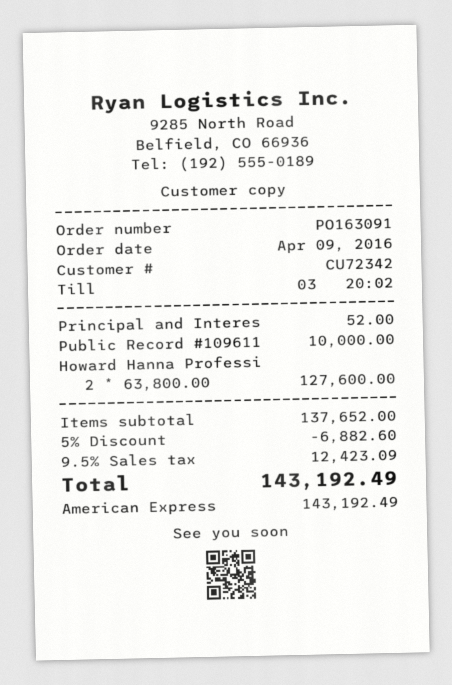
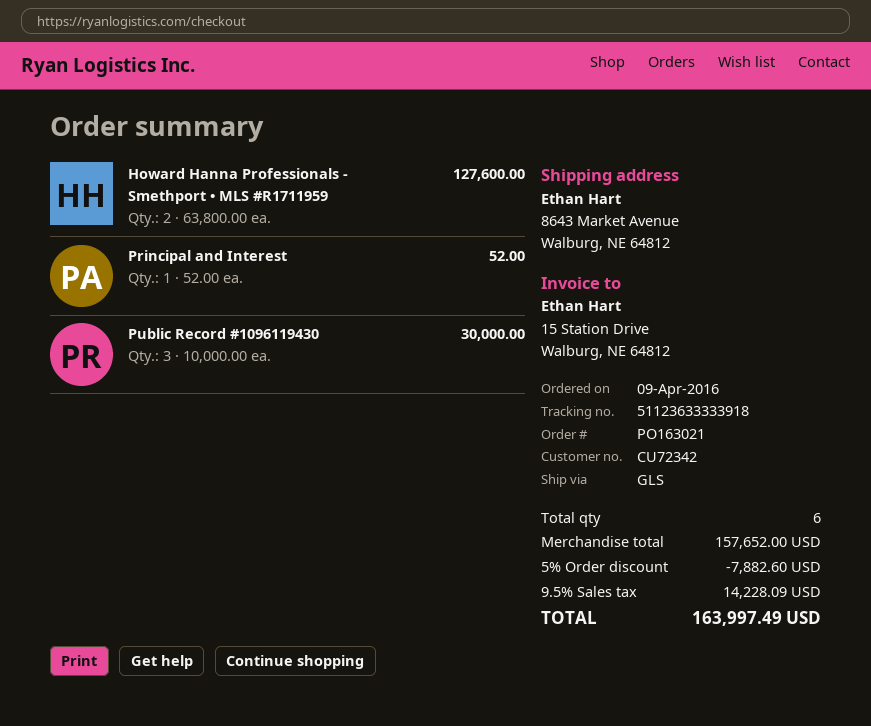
order number: PO163091 -> PO163021
Public Record #109611: 1 x 10000.00 = 10000.00 -> 3 x 10000.00 = 30000.00
subtotal: 137652.00 -> 157652.00
discount: 5% = 6882.60 -> 5% = 7882.60
tax: 9.5% = 12423.09 -> 9.5% = 14228.09
total: 143192.49 -> 163997.49

